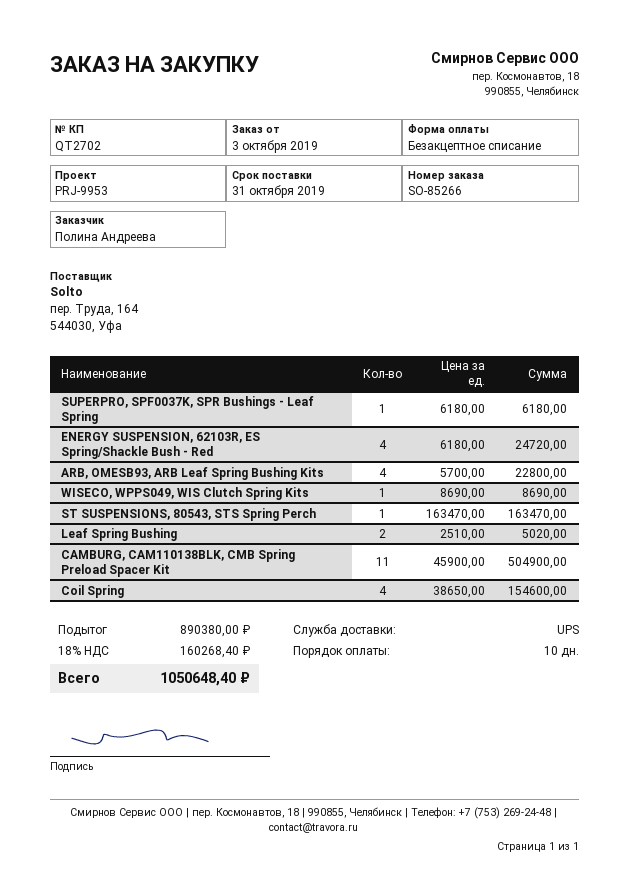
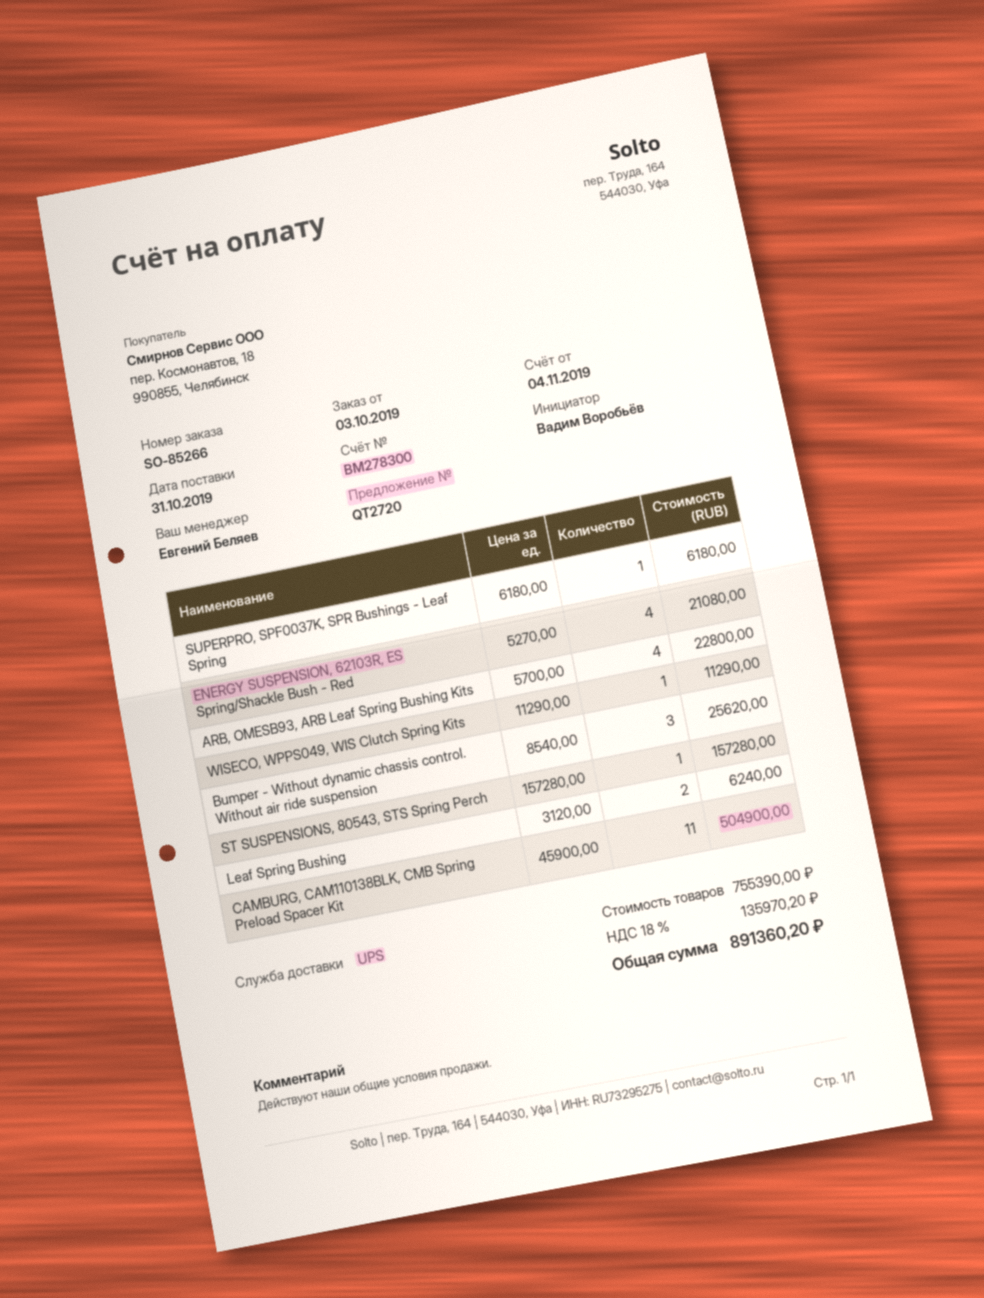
quote number: QT2702 -> QT2720
ordered by: Полина Андреева -> Вадим Воробьёв
ENERGY SUSPENSION, 62103R, ES Spring/Shackle Bush - Red: 4 x 6180.00 = 24720.00 -> 4 x 5270.00 = 21080.00
WISECO, WPPS049, WIS Clutch Spring Kits: 1 x 8690.00 = 8690.00 -> 1 x 11290.00 = 11290.00
ST SUSPENSIONS, 80543, STS Spring Perch: 1 x 163470.00 = 163470.00 -> 1 x 157280.00 = 157280.00
Leaf Spring Bushing: 2 x 2510.00 = 5020.00 -> 2 x 3120.00 = 6240.00
Coil Spring: 4 x 38650.00 = 154600.00 -> none
Bumper - Without dynamic chassis control. Without air ride suspension: none -> 3 x 8540.00 = 25620.00
subtotal: 890380.00 -> 755390.00
tax: 18% = 160268.40 -> 18% = 135970.20
total: 1050648.40 -> 891360.20

